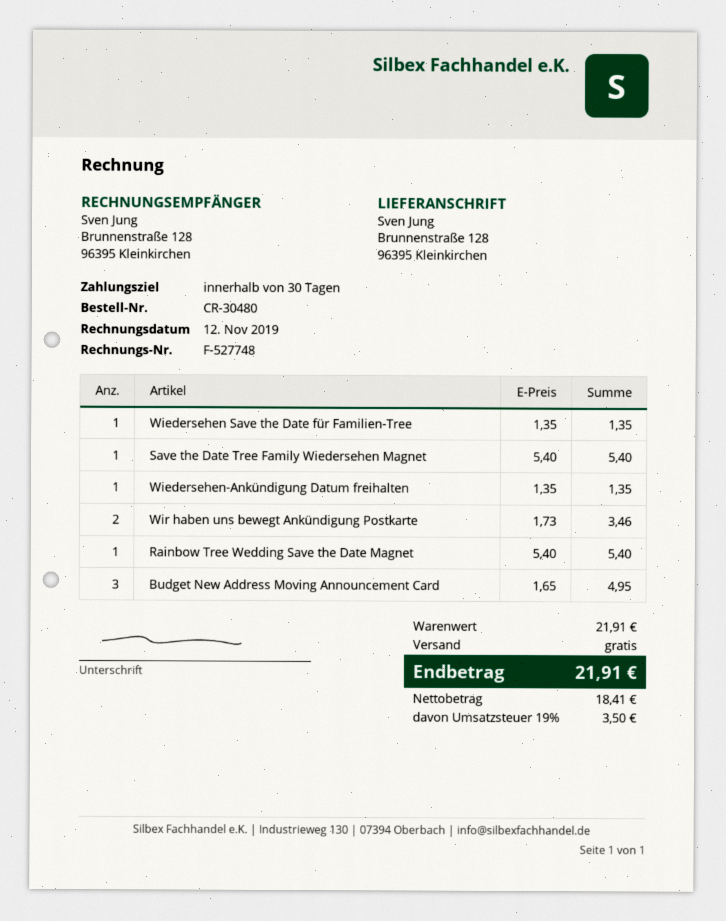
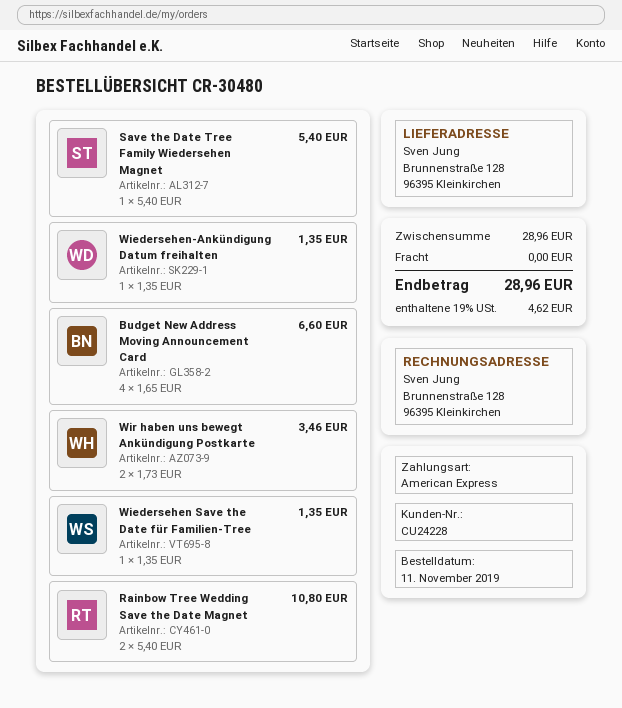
Rainbow Tree Wedding Save the Date Magnet: 1 x 5.40 = 5.40 -> 2 x 5.40 = 10.80
Budget New Address Moving Announcement Card: 3 x 1.65 = 4.95 -> 4 x 1.65 = 6.60
subtotal: 21.91 -> 28.96
tax: 19% = 3.50 -> 19% = 4.62
total: 21.91 -> 28.96

